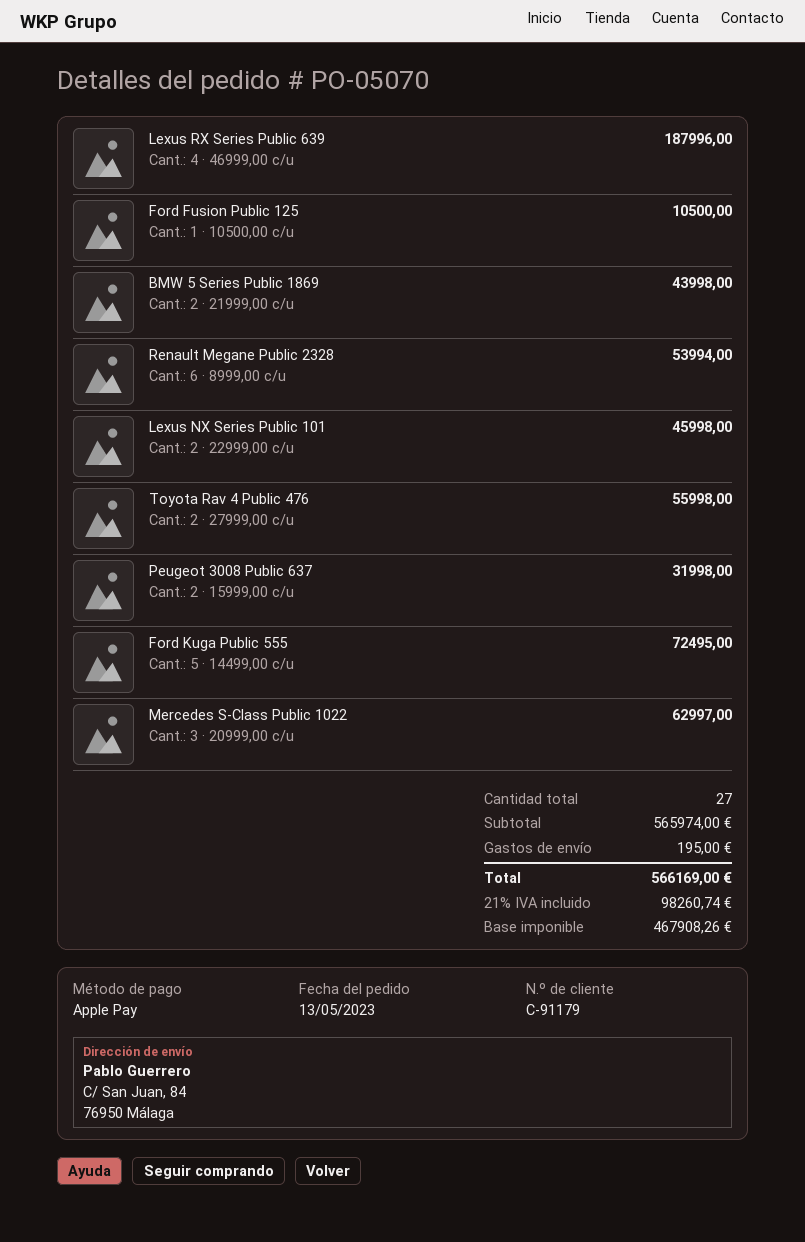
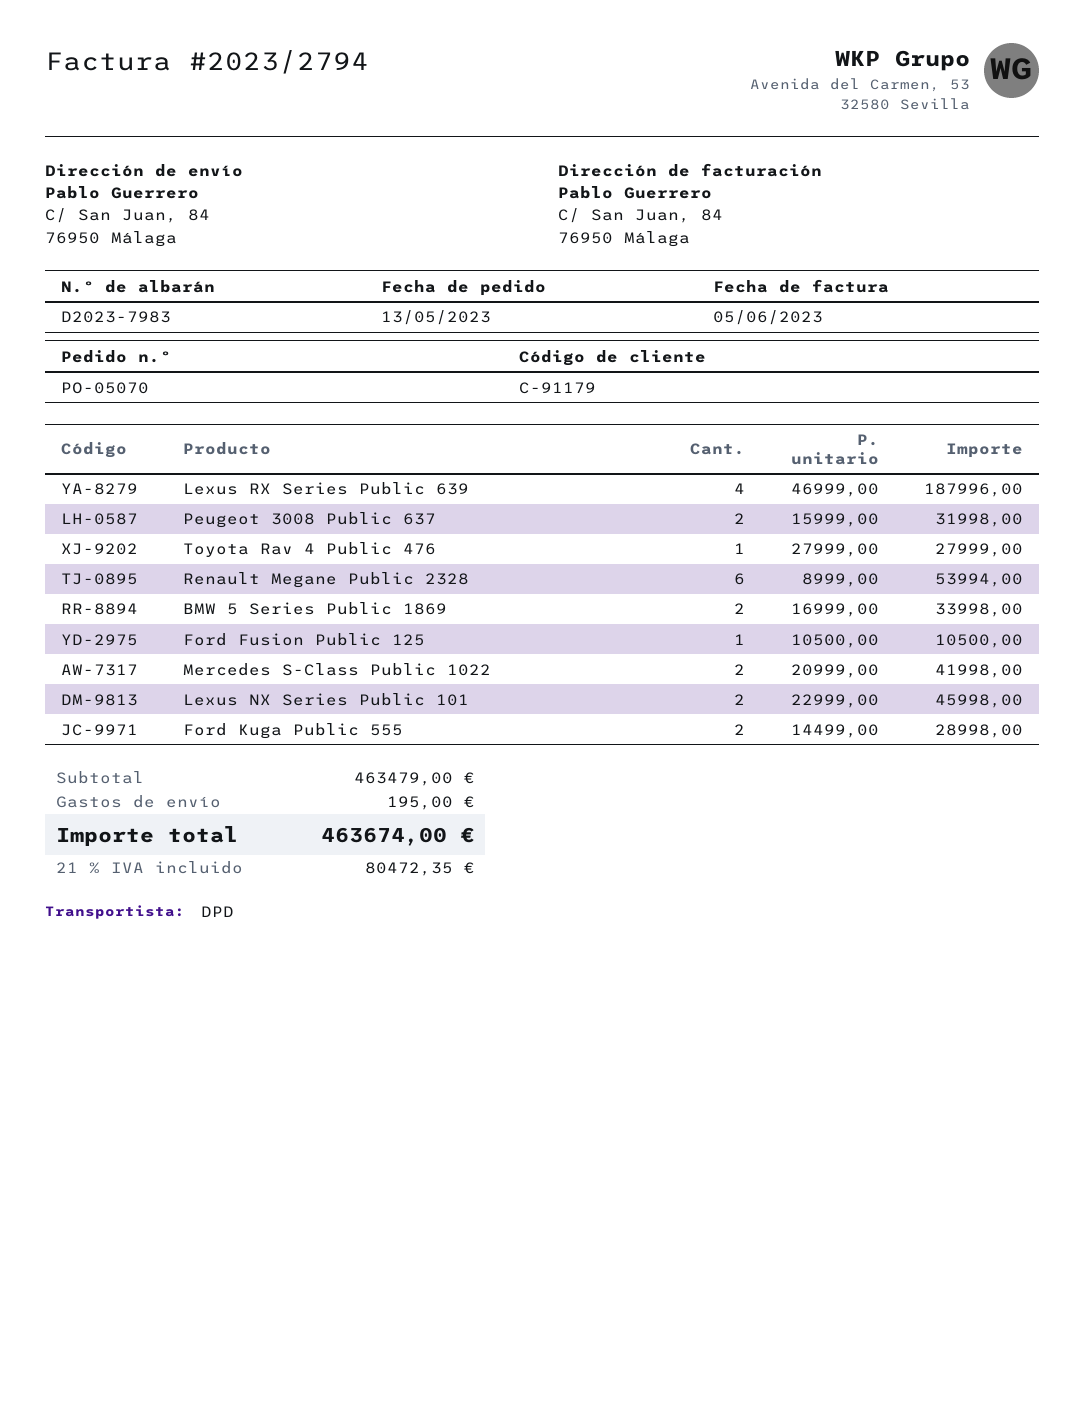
BMW 5 Series Public 1869: 2 x 21999.00 = 43998.00 -> 2 x 16999.00 = 33998.00
Toyota Rav 4 Public 476: 2 x 27999.00 = 55998.00 -> 1 x 27999.00 = 27999.00
Ford Kuga Public 555: 5 x 14499.00 = 72495.00 -> 2 x 14499.00 = 28998.00
Mercedes S-Class Public 1022: 3 x 20999.00 = 62997.00 -> 2 x 20999.00 = 41998.00
subtotal: 565974.00 -> 463479.00
tax: 21% = 98260.74 -> 21% = 80472.35
total: 566169.00 -> 463674.00

